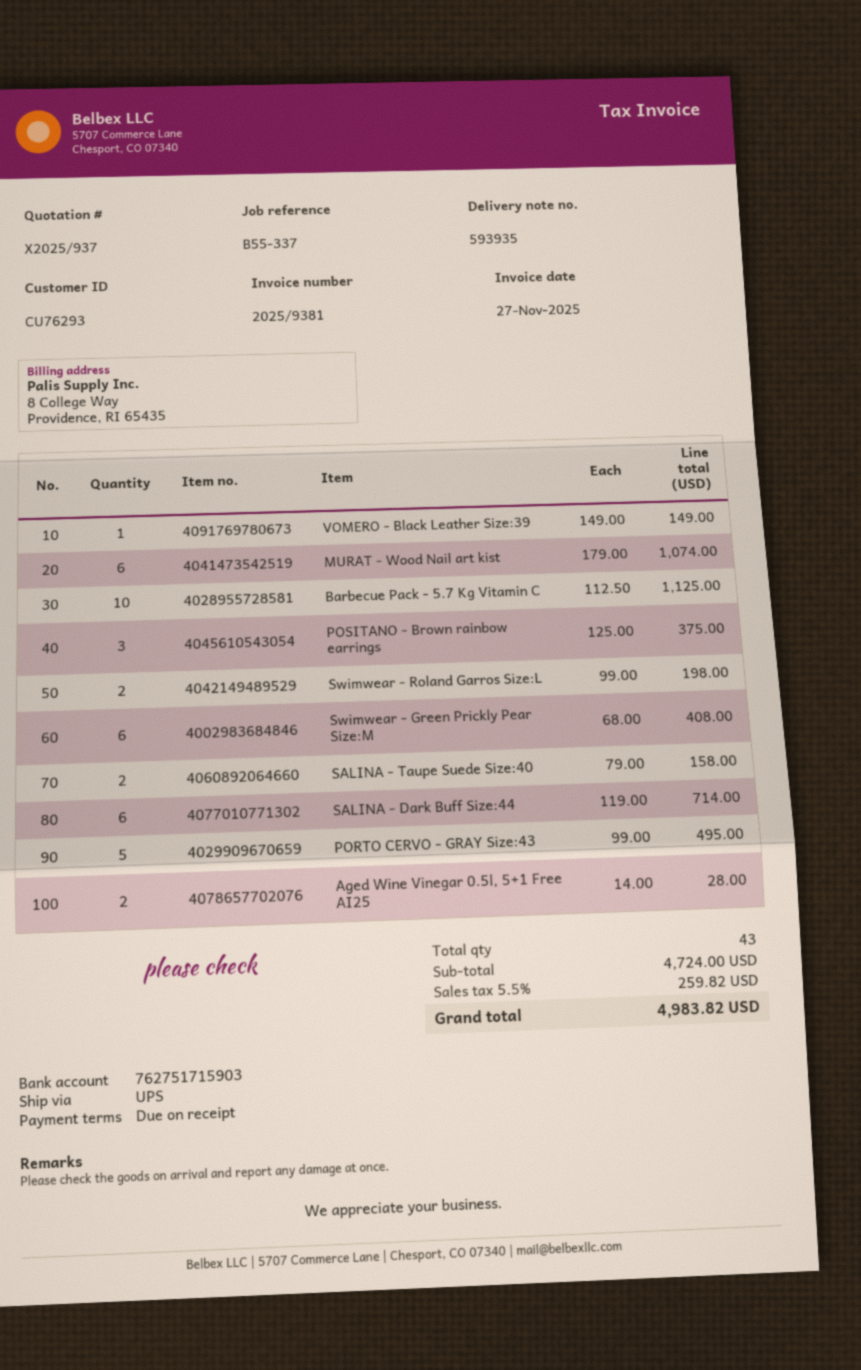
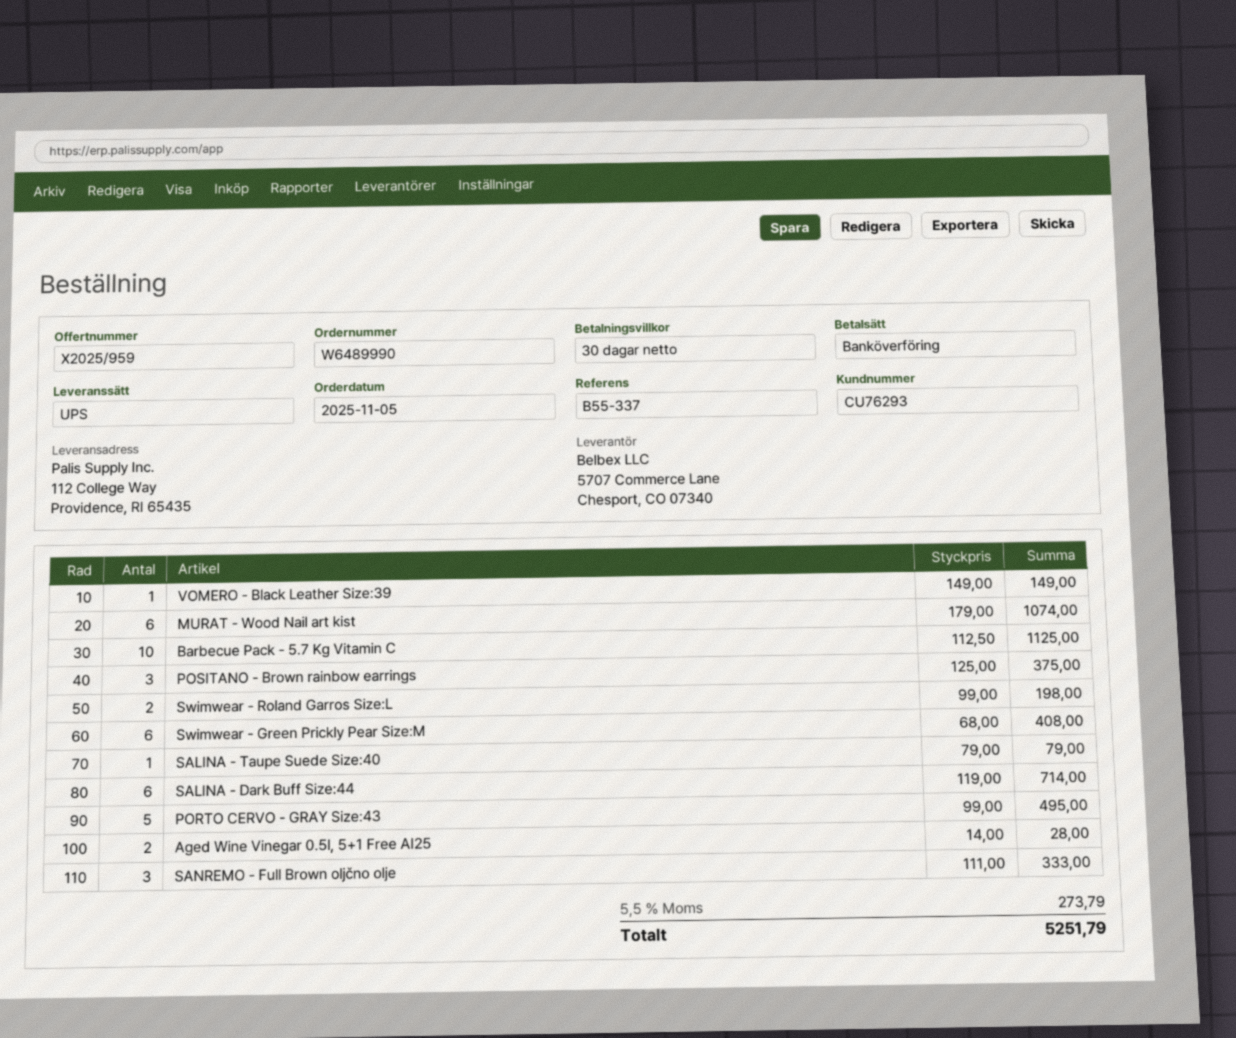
quote number: X2025/937 -> X2025/959
payment terms: on receipt -> 30 days
SALINA - Taupe Suede Size:40: 2 x 79.00 = 158.00 -> 1 x 79.00 = 79.00
SANREMO - Full Brown oljčno olje: none -> 3 x 111.00 = 333.00
tax: 5.5% = 259.82 -> 5.5% = 273.79
total: 4983.82 -> 5251.79

